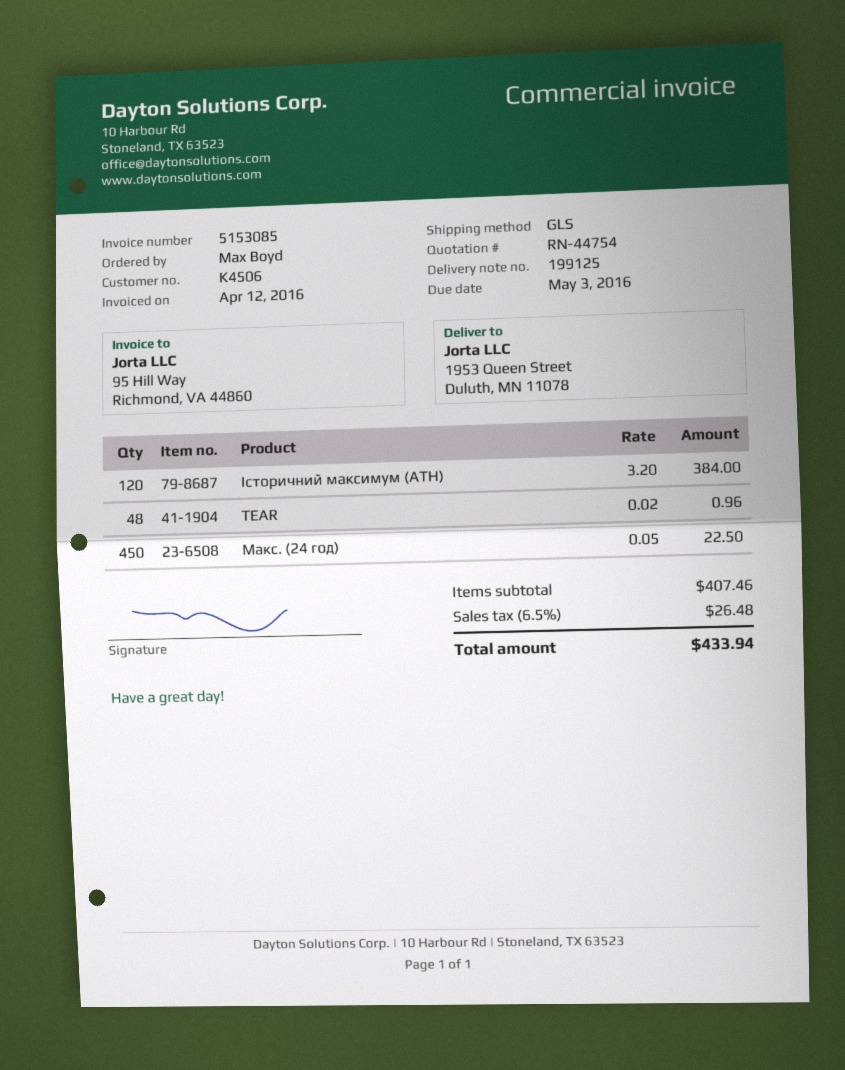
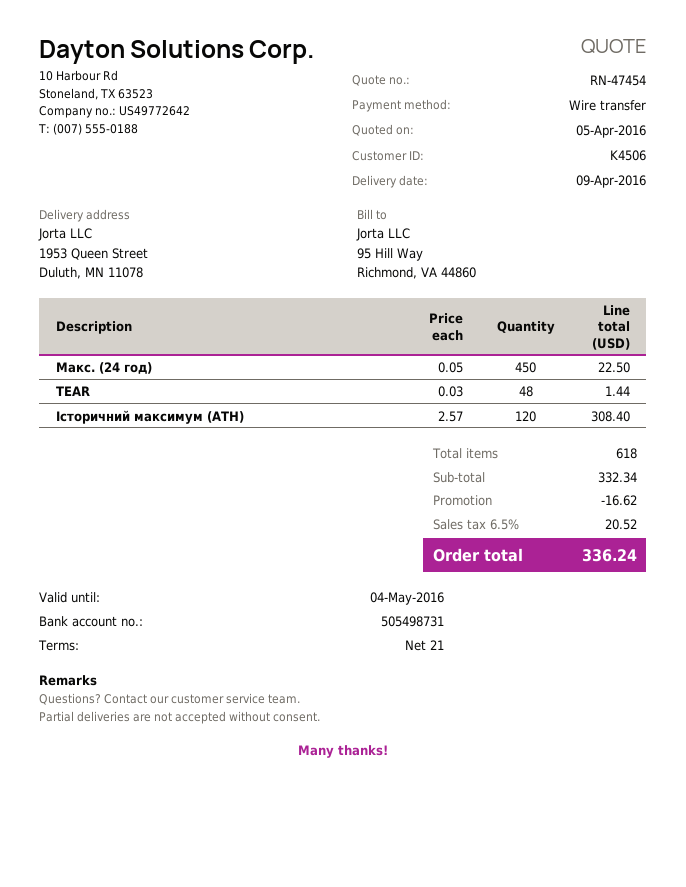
quote number: RN-44754 -> RN-47454
Історичний максимум (ATH): 120 x 3.20 = 384.00 -> 120 x 2.57 = 308.40
TEAR: 48 x 0.02 = 0.96 -> 48 x 0.03 = 1.44
subtotal: 407.46 -> 332.34
discount: none -> 16.62
tax: 6.5% = 26.48 -> 6.5% = 20.52
total: 433.94 -> 336.24

